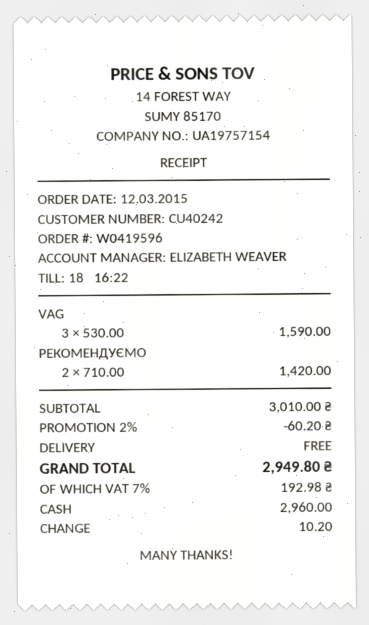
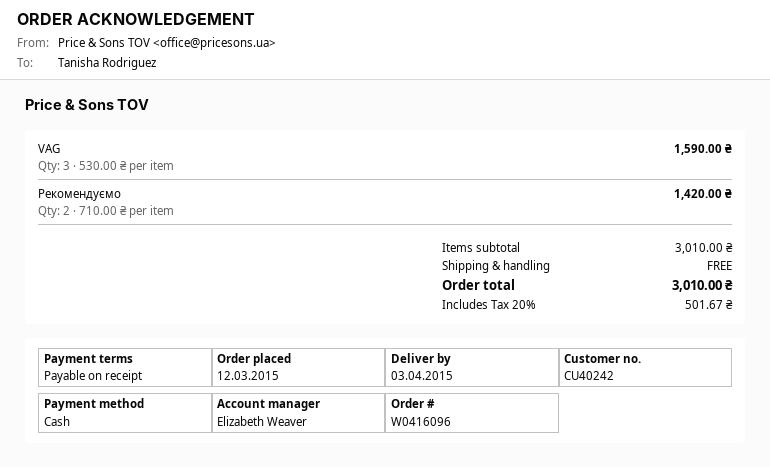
order number: W0419596 -> W0416096
discount: 2% = 60.20 -> none
tax: 7% = 192.98 -> 20% = 501.67
total: 2949.80 -> 3010.00

